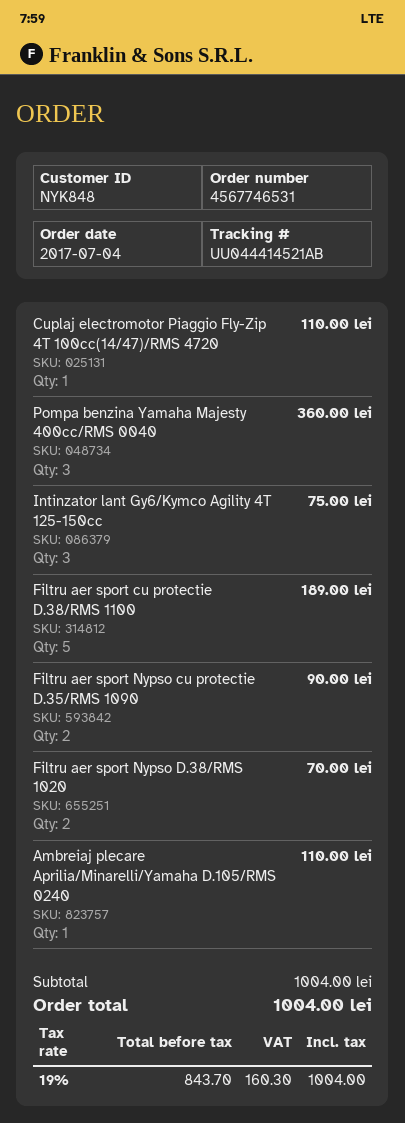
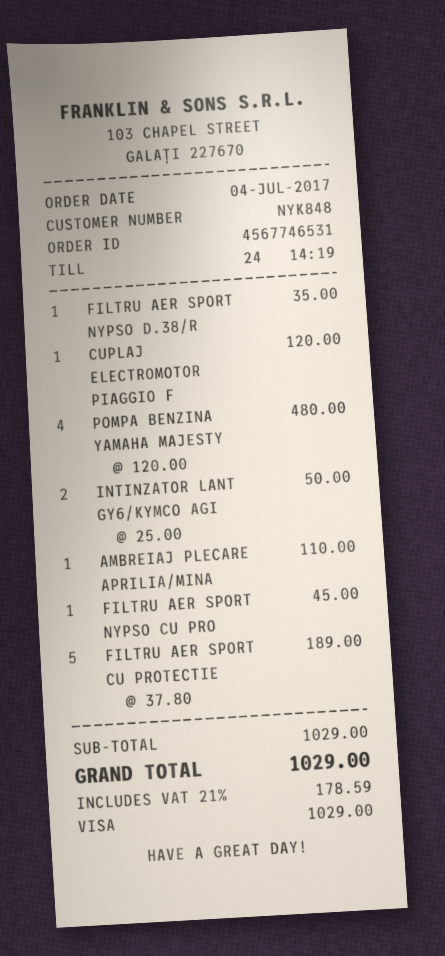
Cuplaj electromotor Piaggio Fly-Zip 4T 100cc(14/47)/RMS 4720: 1 for 110.00 -> 1 for 120.00
Pompa benzina Yamaha Majesty 400cc/RMS 0040: 3 for 360.00 -> 4 for 480.00
Intinzator lant Gy6/Kymco Agility 4T 125-150cc: 3 for 75.00 -> 2 for 50.00
Filtru aer sport Nypso cu protectie D.35/RMS 1090: 2 for 90.00 -> 1 for 45.00
Filtru aer sport Nypso D.38/RMS 1020: 2 for 70.00 -> 1 for 35.00
subtotal: 1004.00 -> 1029.00
tax: 19% = 160.30 -> 21% = 178.59
total: 1004.00 -> 1029.00

